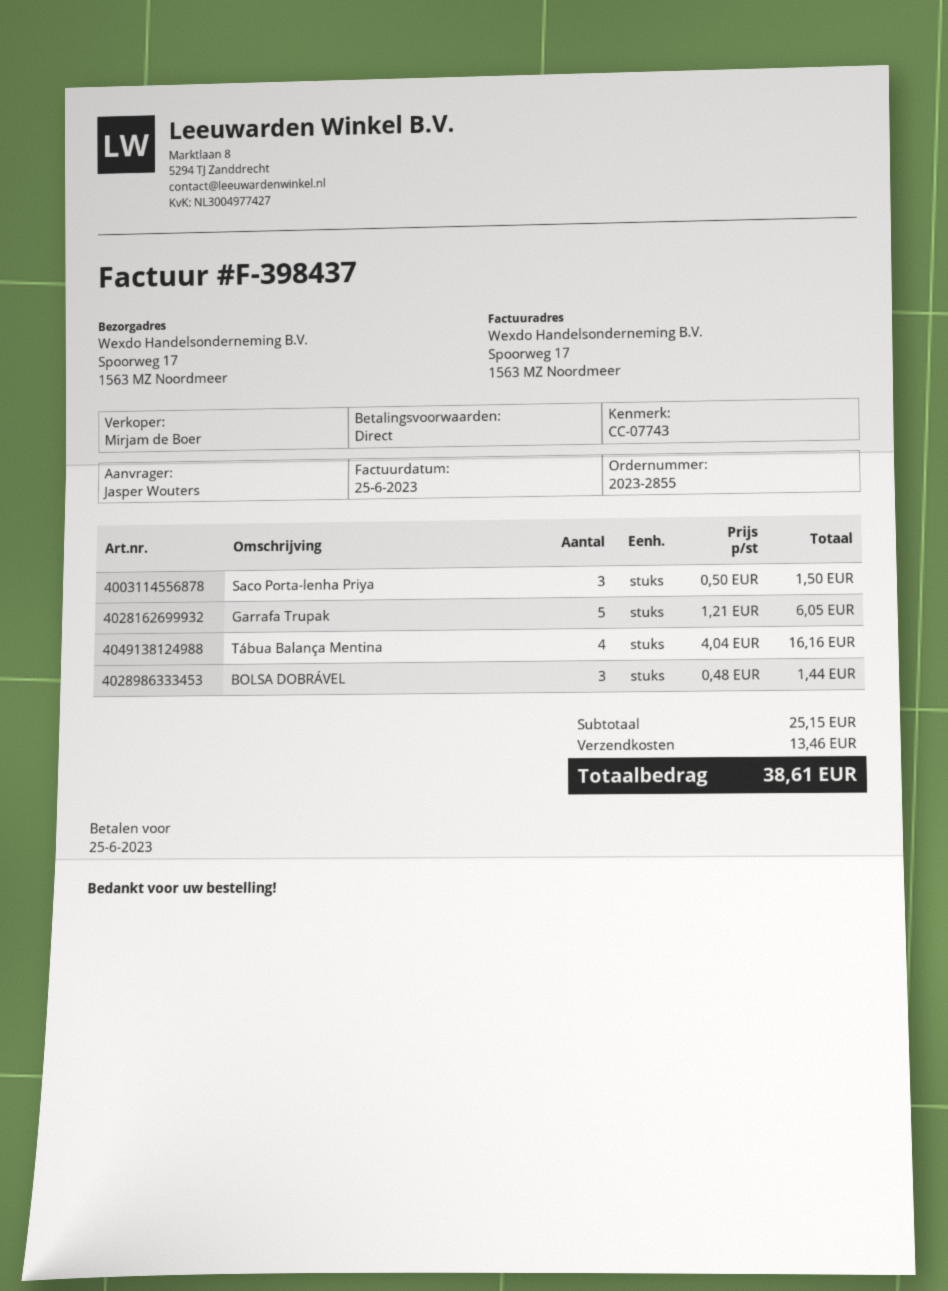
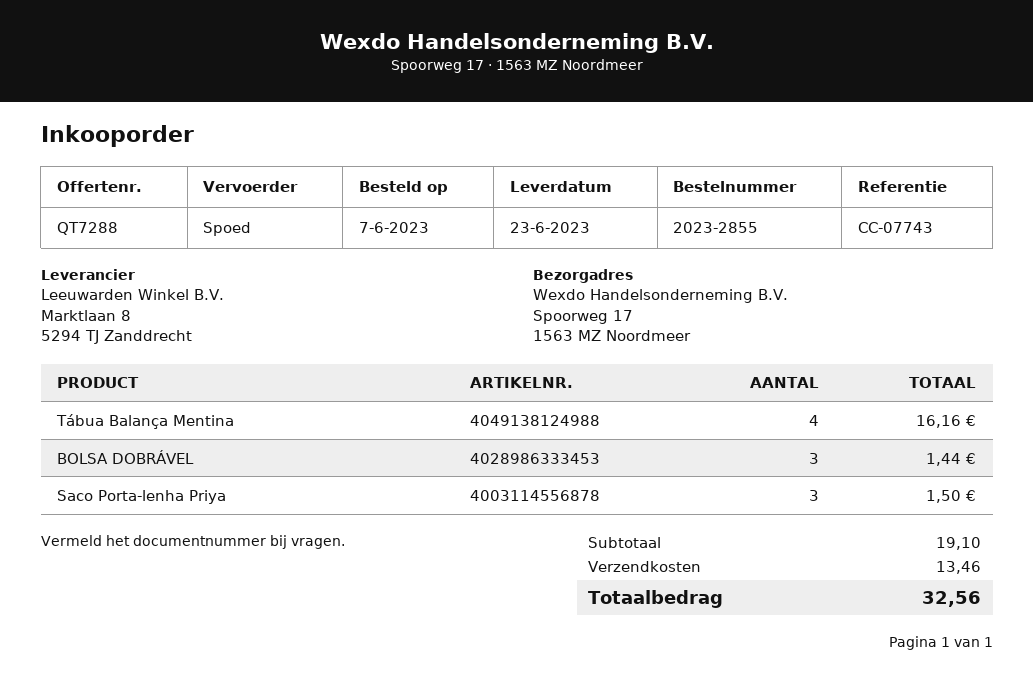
Garrafa Trupak: 5 for 6.05 -> none
subtotal: 25.15 -> 19.10
total: 38.61 -> 32.56

